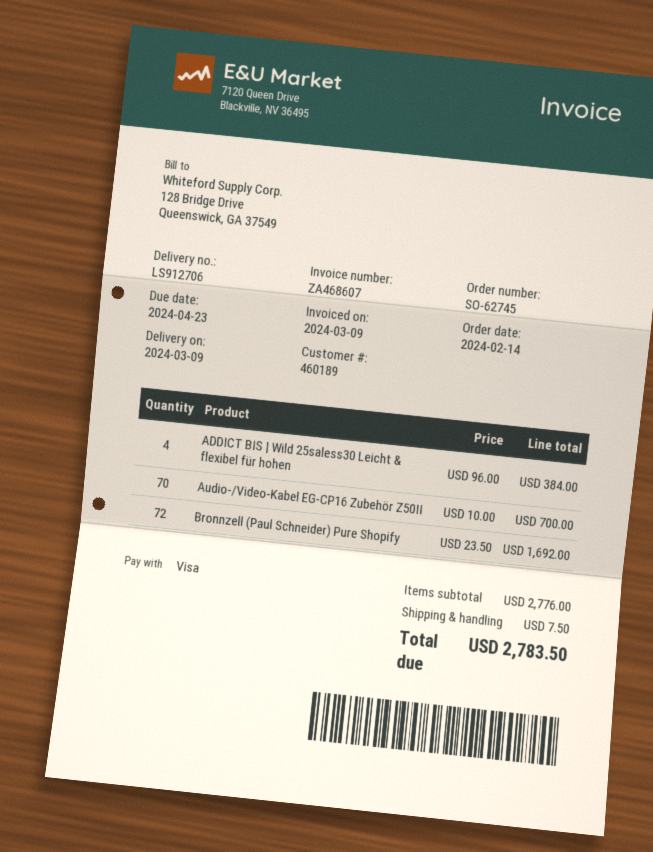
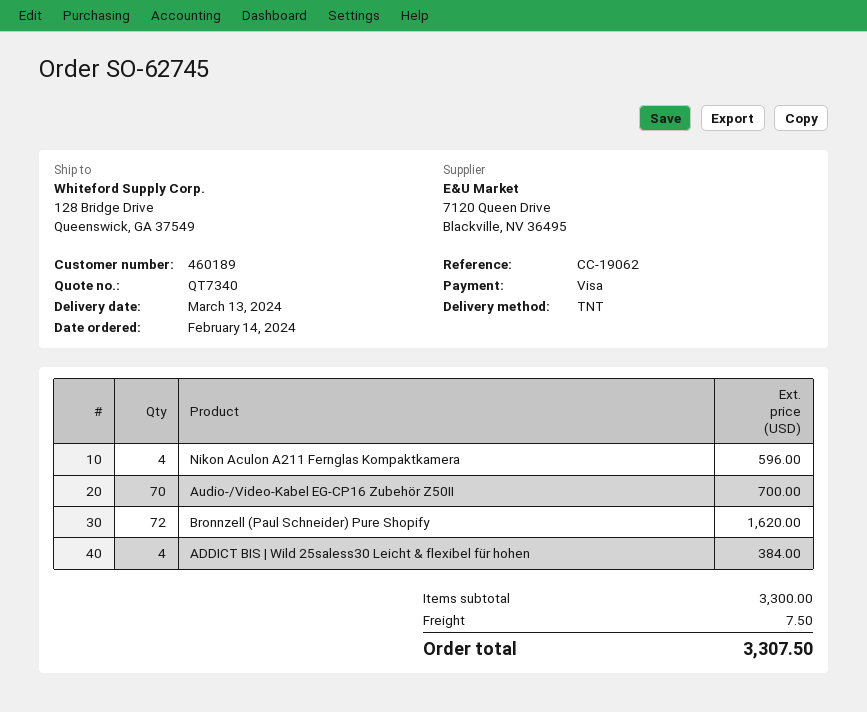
delivery date: 2024-03-09 -> 2024-03-13
Bronnzell (Paul Schneider) Pure Shopify: 72 for 1692.00 -> 72 for 1620.00
Nikon Aculon A211 Fernglas Kompaktkamera: none -> 4 for 596.00
subtotal: 2776.00 -> 3300.00
total: 2783.50 -> 3307.50

